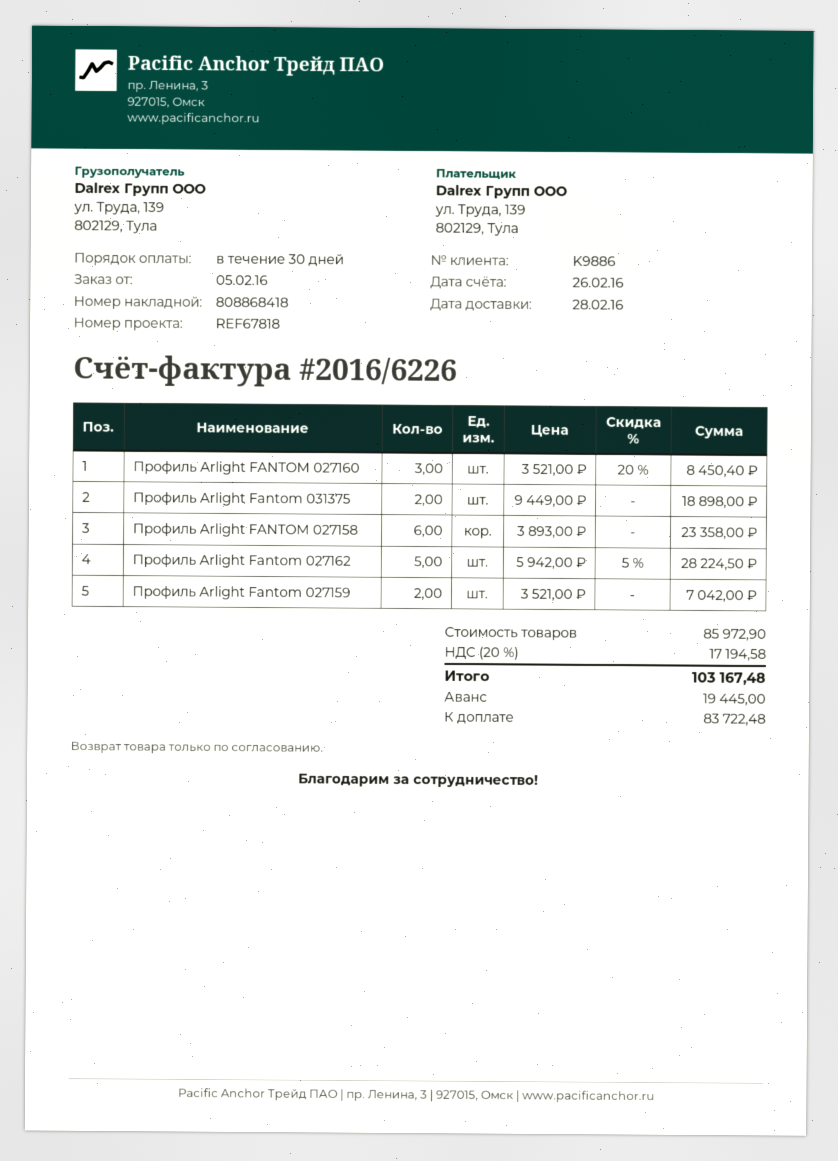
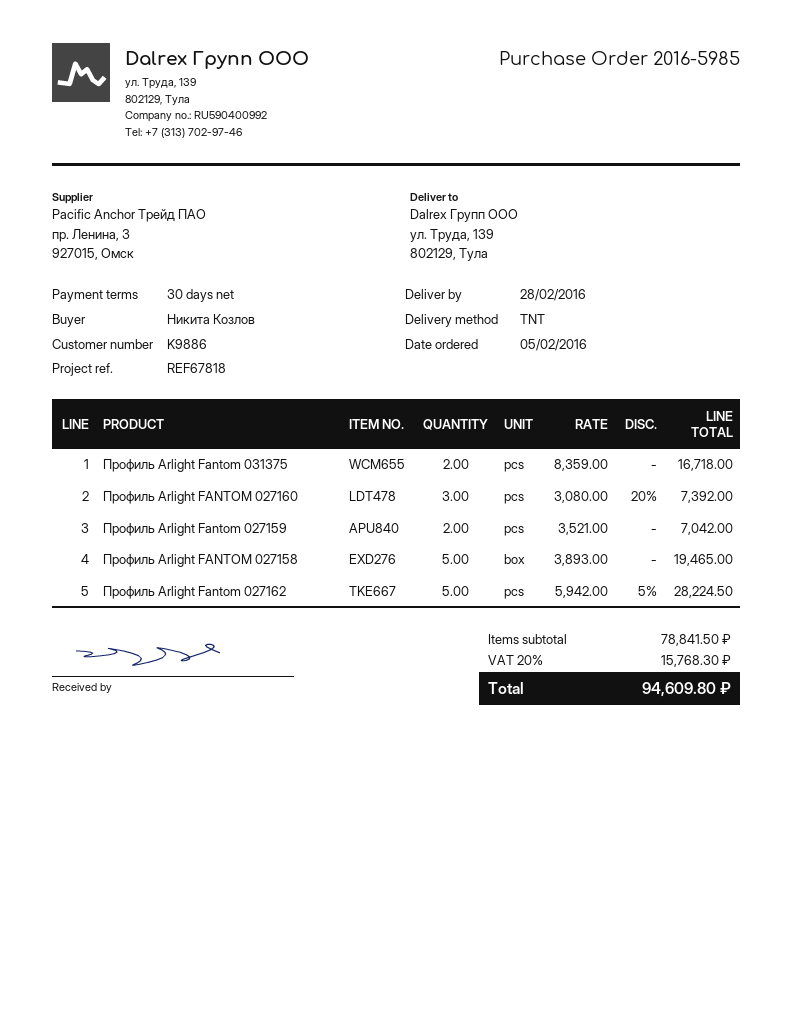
Профиль Arlight FANTOM 027160: 3 x 3521.00 - 20% = 8450.40 -> 3 x 3080.00 - 20% = 7392.00
Профиль Arlight Fantom 031375: 2 x 9449.00 = 18898.00 -> 2 x 8359.00 = 16718.00
Профиль Arlight FANTOM 027158: 6 x 3893.00 = 23358.00 -> 5 x 3893.00 = 19465.00
subtotal: 85972.90 -> 78841.50
tax: 20% = 17194.58 -> 20% = 15768.30
total: 103167.48 -> 94609.80

